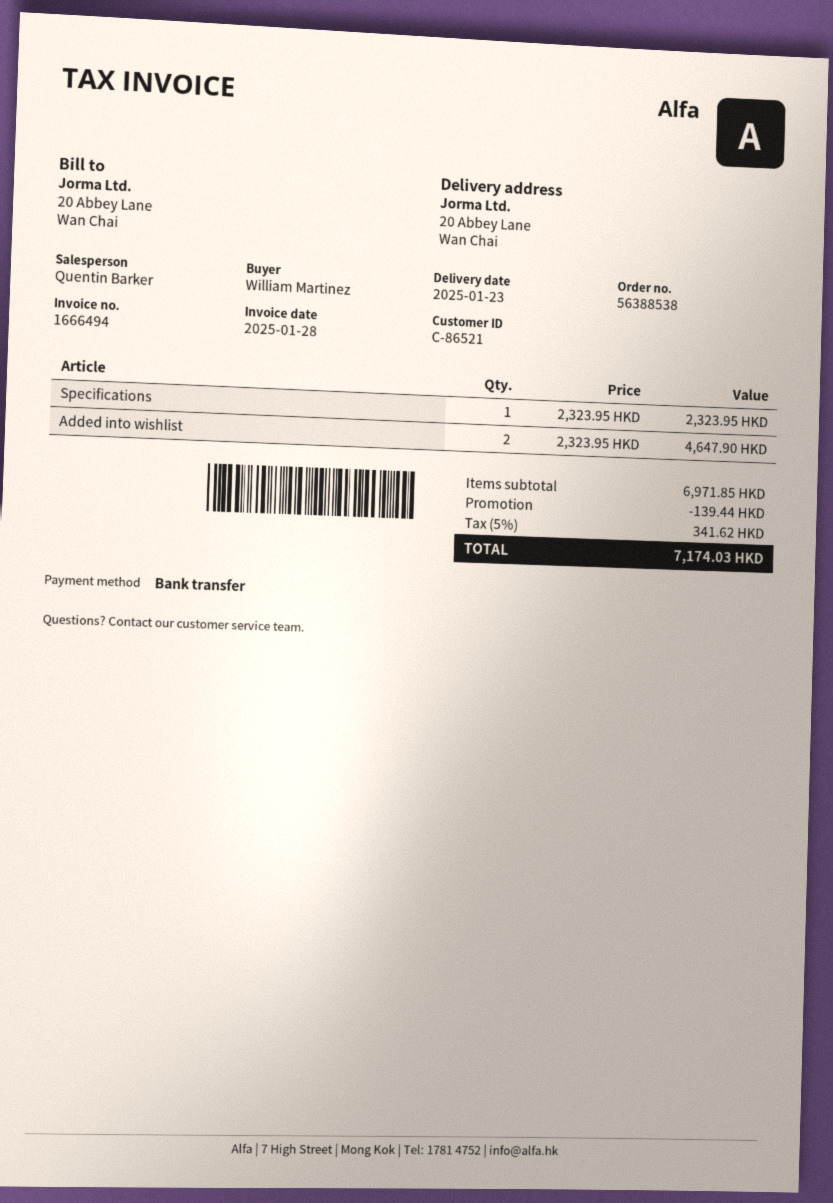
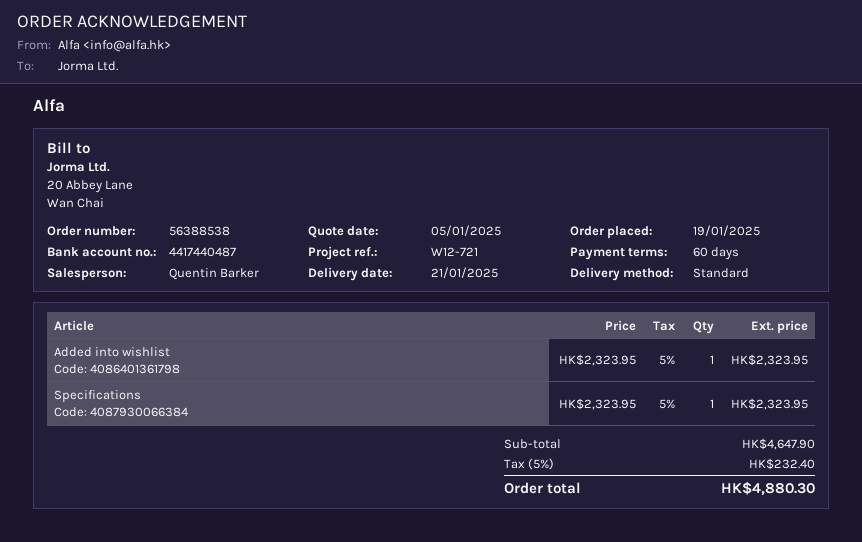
delivery date: 2025-01-23 -> 2025-01-21
Added into wishlist: 2 x 2323.95 = 4647.90 -> 1 x 2323.95 = 2323.95
subtotal: 6971.85 -> 4647.90
discount: 139.44 -> none
tax: 5% = 341.62 -> 5% = 232.40
total: 7174.03 -> 4880.30

